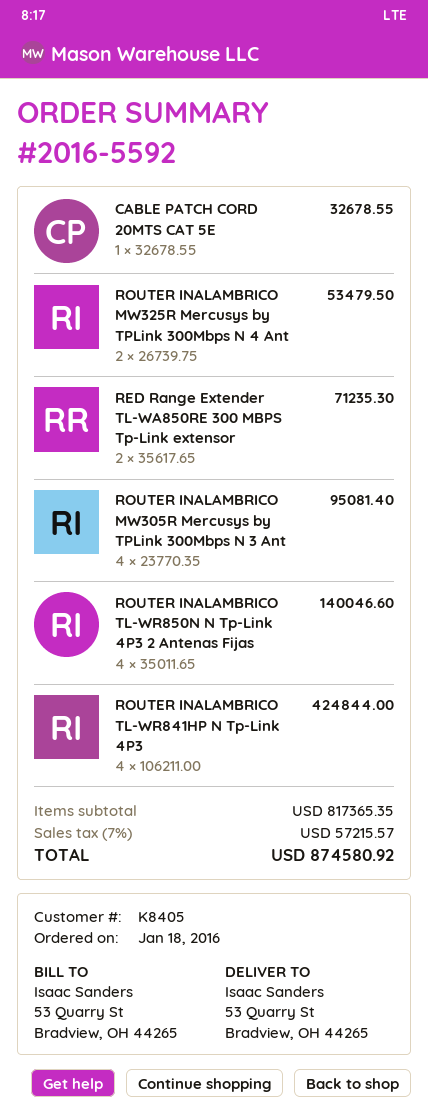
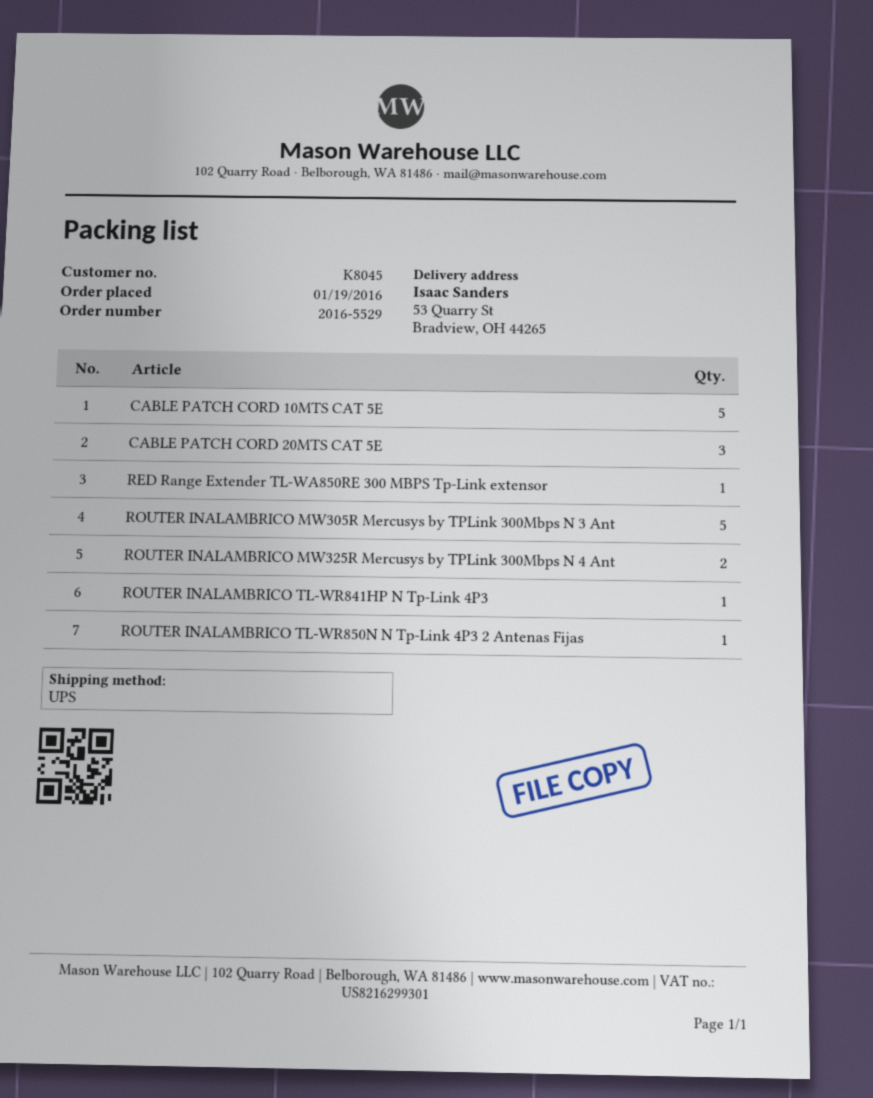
order number: 2016-5592 -> 2016-5529
order date: 2016-01-18 -> 2016-01-19
customer number: K8405 -> K8045
CABLE PATCH CORD 20MTS CAT 5E: 1 -> 3
RED Range Extender TL-WA850RE 300 MBPS Tp-Link extensor: 2 -> 1
ROUTER INALAMBRICO MW305R Mercusys by TPLink 300Mbps N 3 Ant: 4 -> 5
ROUTER INALAMBRICO TL-WR850N N Tp-Link 4P3 2 Antenas Fijas: 4 -> 1
ROUTER INALAMBRICO TL-WR841HP N Tp-Link 4P3: 4 -> 1
CABLE PATCH CORD 10MTS CAT 5E: none -> 5

